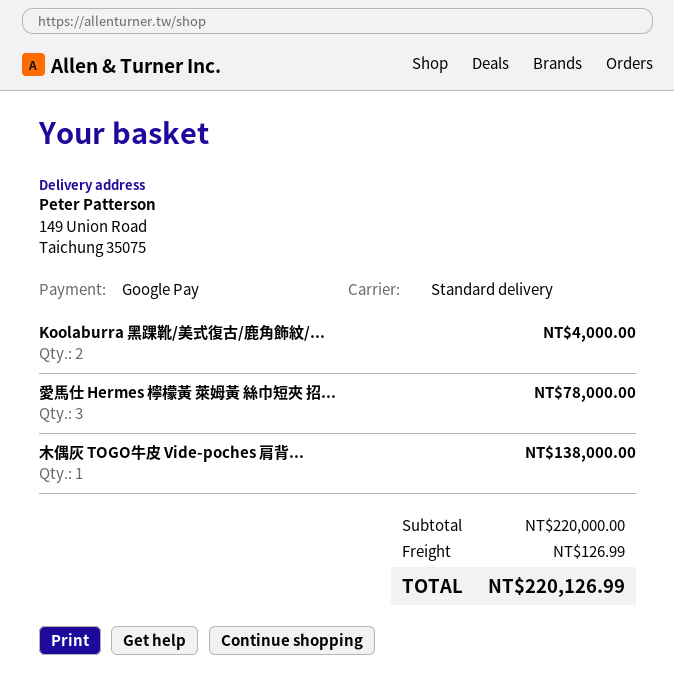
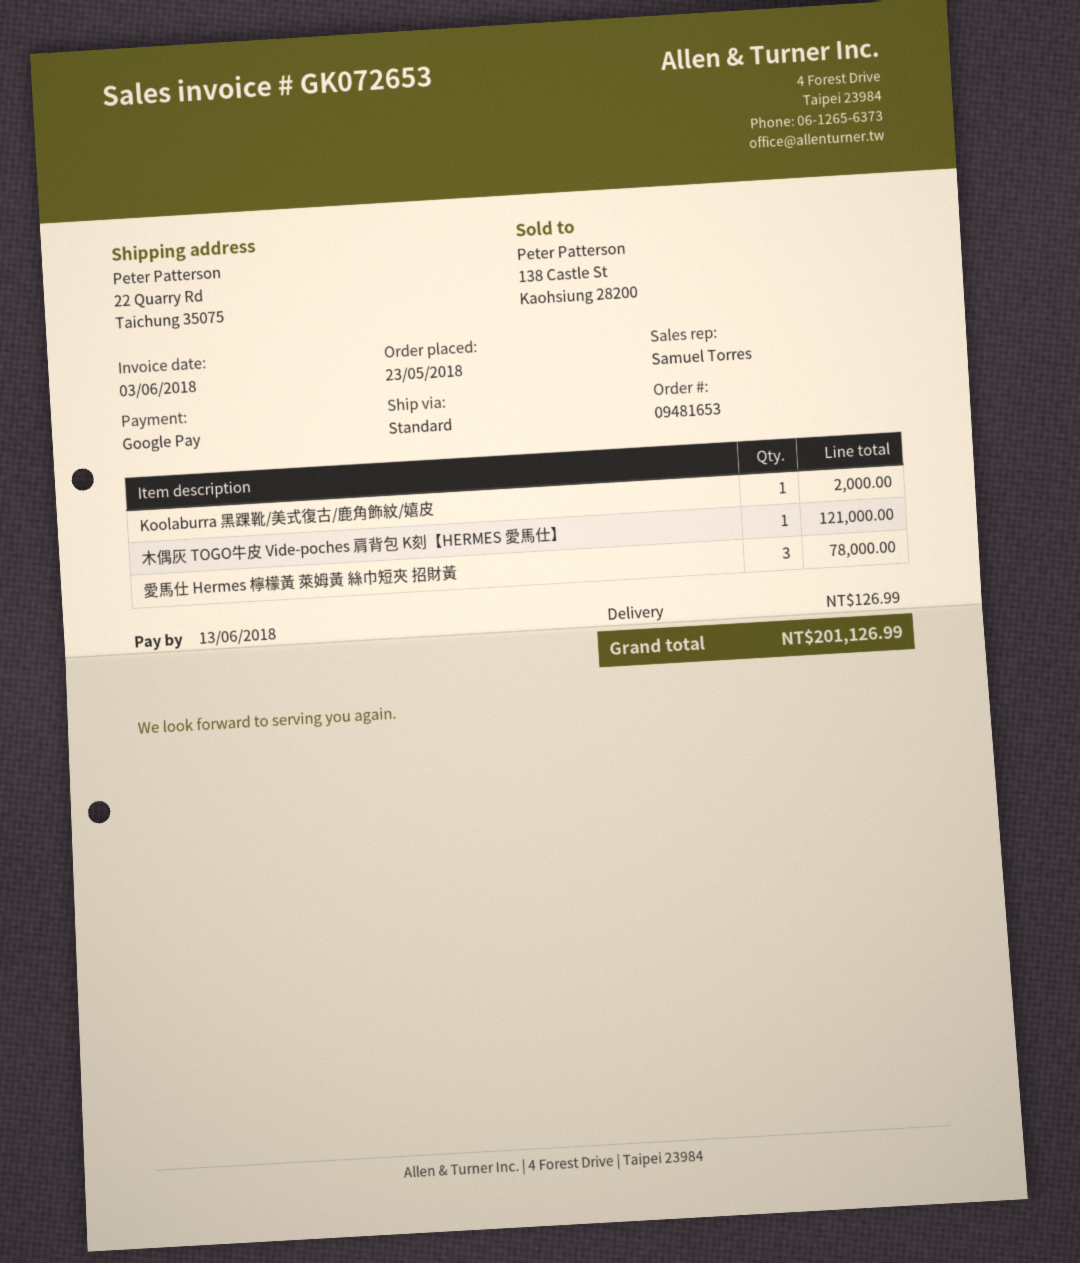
ship to: 149 Union Road, Taichung 35075 -> 22 Quarry Rd, Taichung 35075
Koolaburra 黑踝靴/美式復古/鹿角飾紋/...: 2 for 4000.00 -> 1 for 2000.00
木偶灰 TOGO牛皮 Vide-poches 肩背...: 1 for 138000.00 -> 1 for 121000.00
total: 220126.99 -> 201126.99

